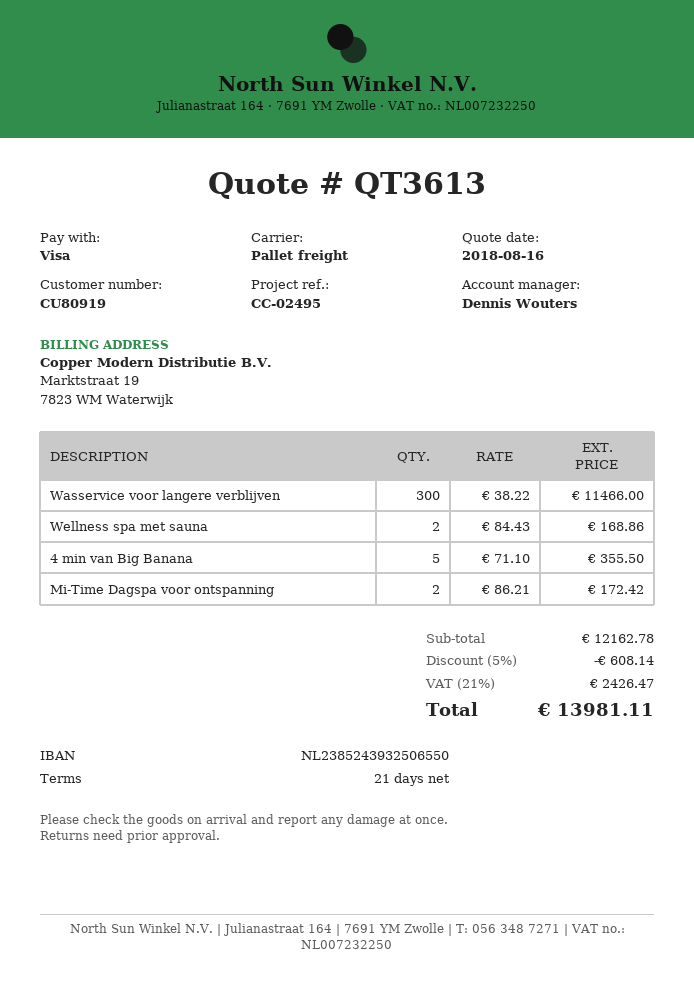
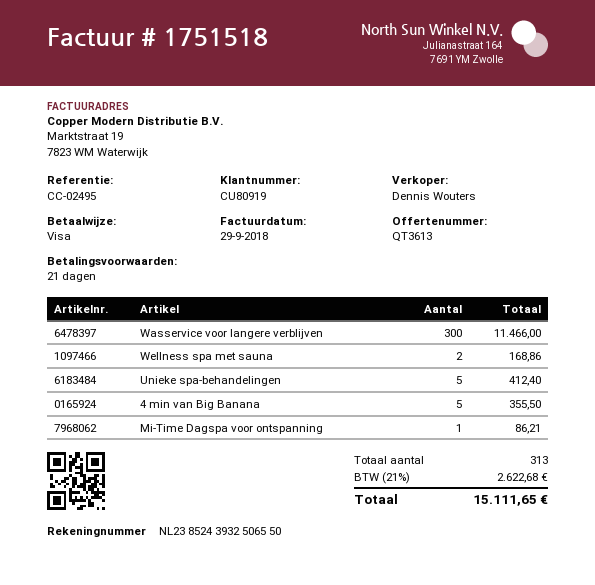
Mi-Time Dagspa voor ontspanning: 2 for 172.42 -> 1 for 86.21
Unieke spa-behandelingen: none -> 5 for 412.40
discount: 5% = 608.14 -> none
tax: 21% = 2426.47 -> 21% = 2622.68
total: 13981.11 -> 15111.65

